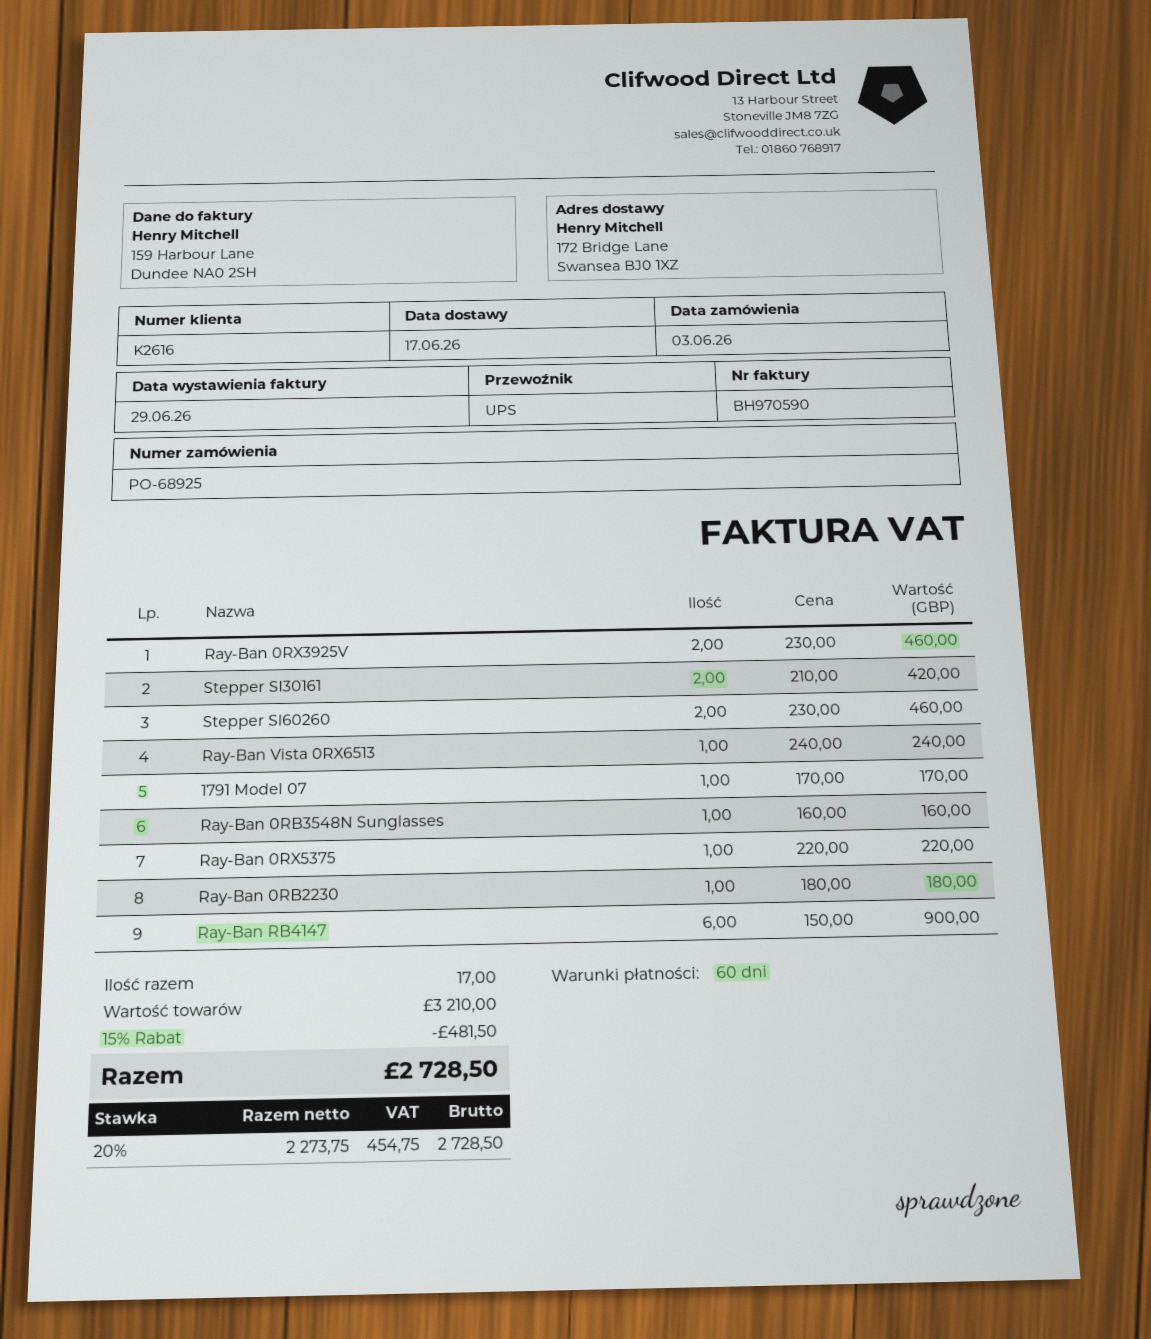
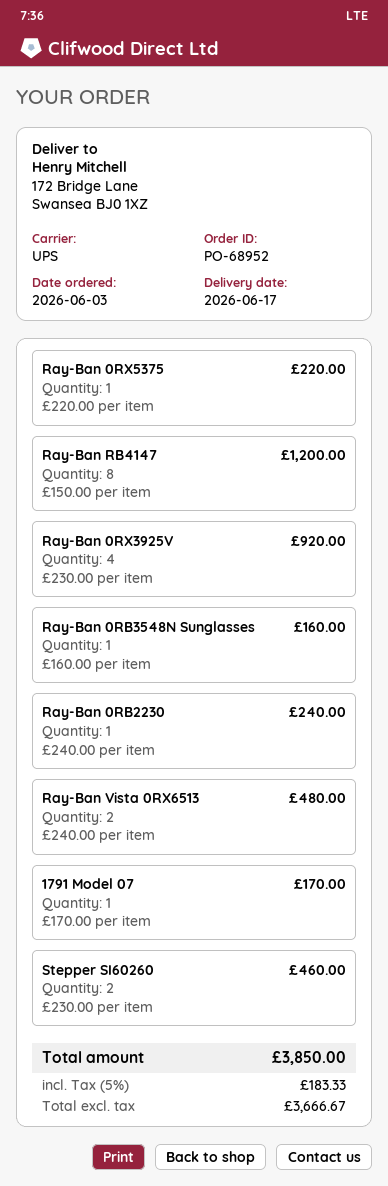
order number: PO-68925 -> PO-68952
Ray-Ban 0RX3925V: 2 x 230.00 = 460.00 -> 4 x 230.00 = 920.00
Stepper SI30161: 2 x 210.00 = 420.00 -> none
Ray-Ban Vista 0RX6513: 1 x 240.00 = 240.00 -> 2 x 240.00 = 480.00
Ray-Ban 0RB2230: 1 x 180.00 = 180.00 -> 1 x 240.00 = 240.00
Ray-Ban RB4147: 6 x 150.00 = 900.00 -> 8 x 150.00 = 1200.00
discount: 15% = 481.50 -> none
net: 2273.75 -> 3666.67
tax: 20% = 454.75 -> 5% = 183.33
total: 2728.50 -> 3850.00

